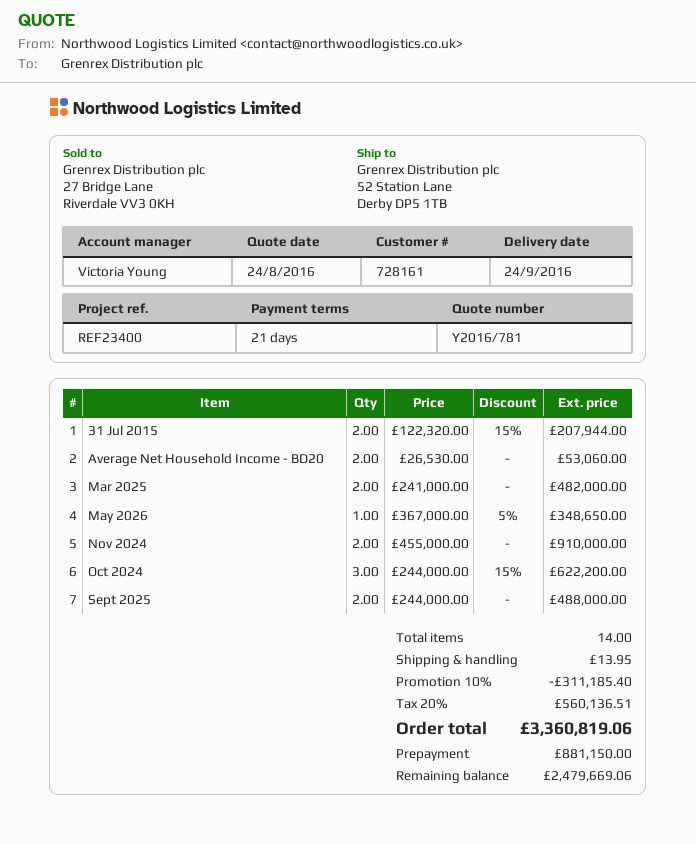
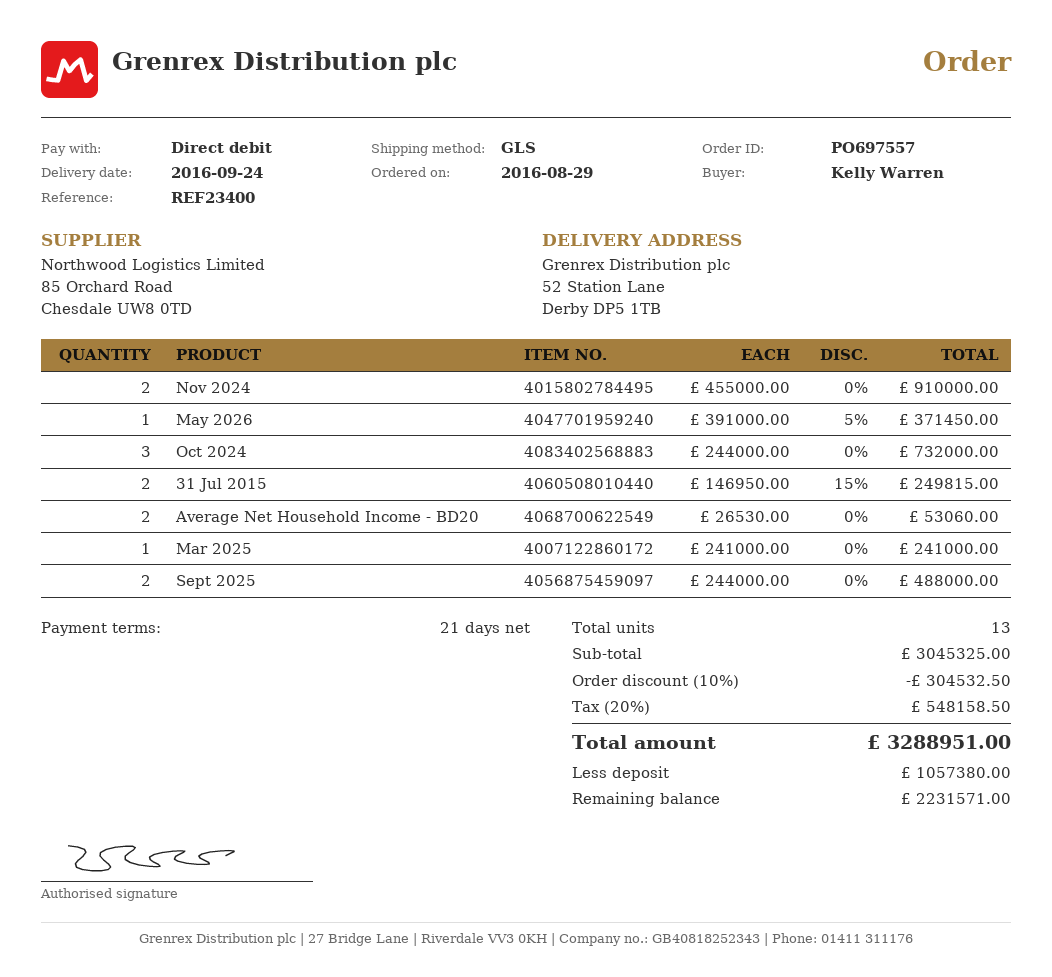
31 Jul 2015: 2 x 122320.00 - 15% = 207944.00 -> 2 x 146950.00 - 15% = 249815.00
Mar 2025: 2 x 241000.00 = 482000.00 -> 1 x 241000.00 = 241000.00
May 2026: 1 x 367000.00 - 5% = 348650.00 -> 1 x 391000.00 - 5% = 371450.00
Oct 2024: 3 x 244000.00 - 15% = 622200.00 -> 3 x 244000.00 = 732000.00
total quantity: 14 -> 13
discount: 10% = 311185.40 -> 10% = 304532.50
shipping: 13.95 -> none
tax: 20% = 560136.51 -> 20% = 548158.50
total: 3360819.06 -> 3288951.00
deposit: 881150.00 -> 1057380.00
balance: 2479669.06 -> 2231571.00

